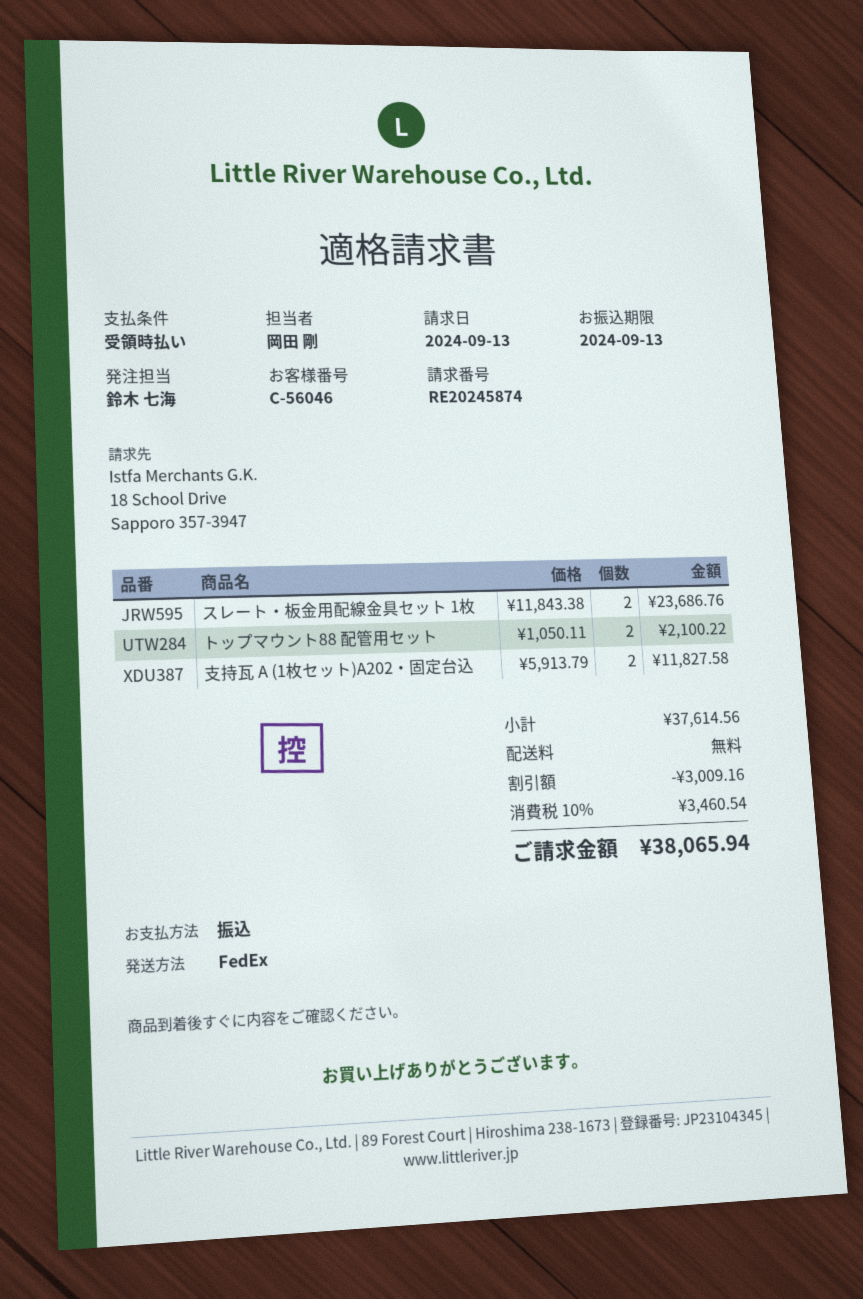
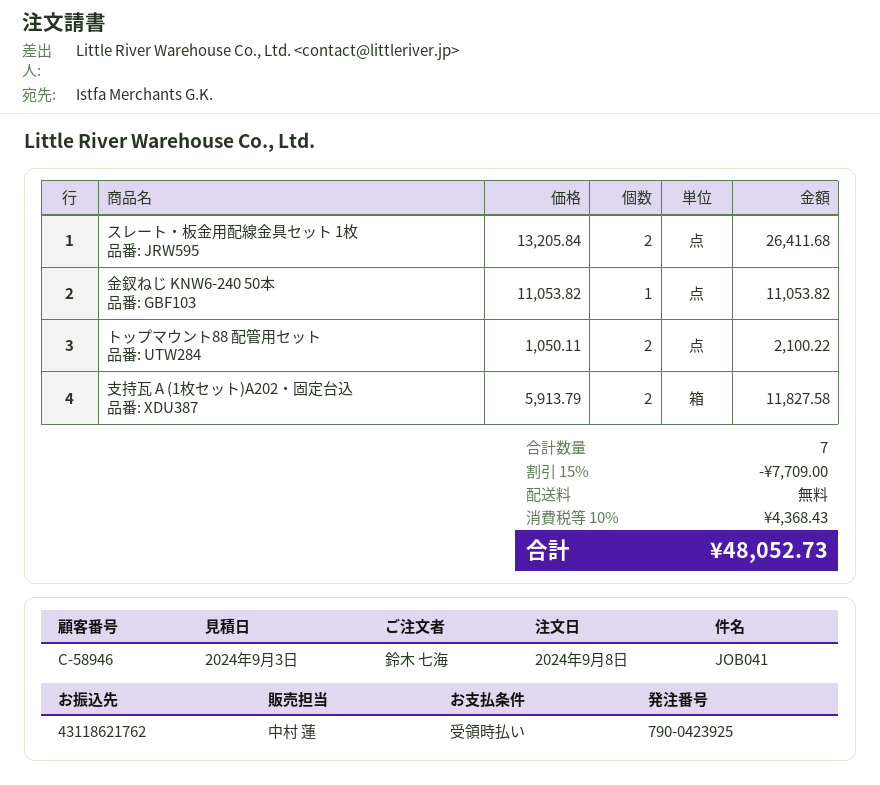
customer number: C-56046 -> C-58946
sales rep: 岡田 剛 -> 中村 蓮
スレート・板金用配線金具セット 1枚: 2 x 11843.38 = 23686.76 -> 2 x 13205.84 = 26411.68
金釵ねじ KNW6-240 50本: none -> 1 x 11053.82 = 11053.82
discount: 3009.16 -> 7709.00
tax: 10% = 3460.54 -> 10% = 4368.43
total: 38065.94 -> 48052.73

